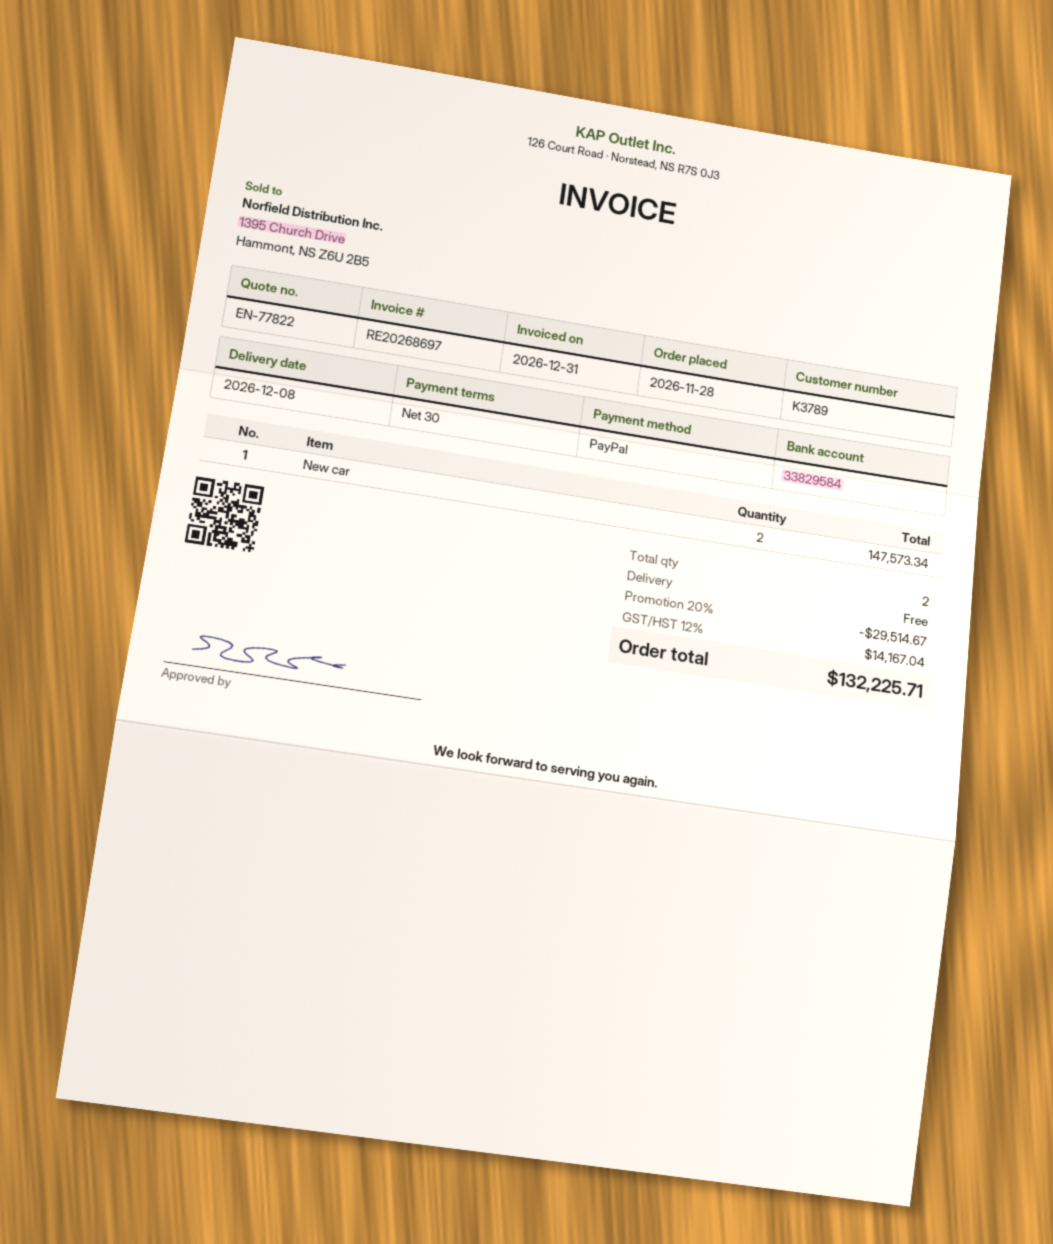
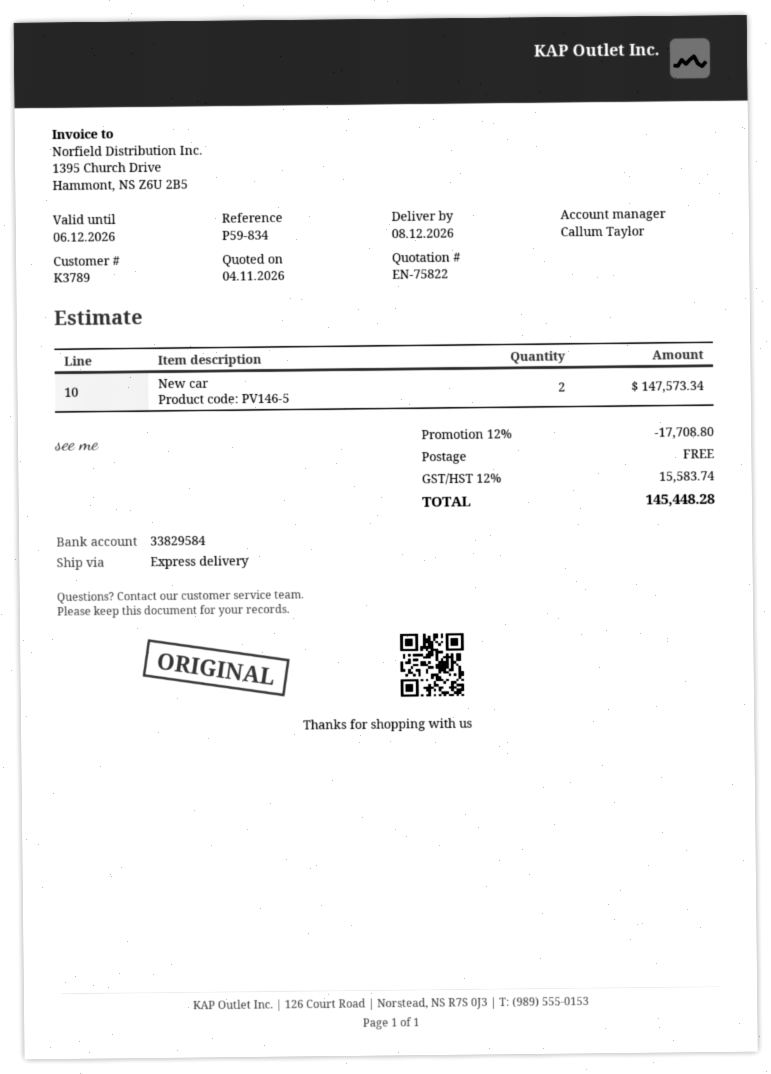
quote number: EN-77822 -> EN-75822
discount: 20% = 29514.67 -> 12% = 17708.80
tax: 12% = 14167.04 -> 12% = 15583.74
total: 132225.71 -> 145448.28

